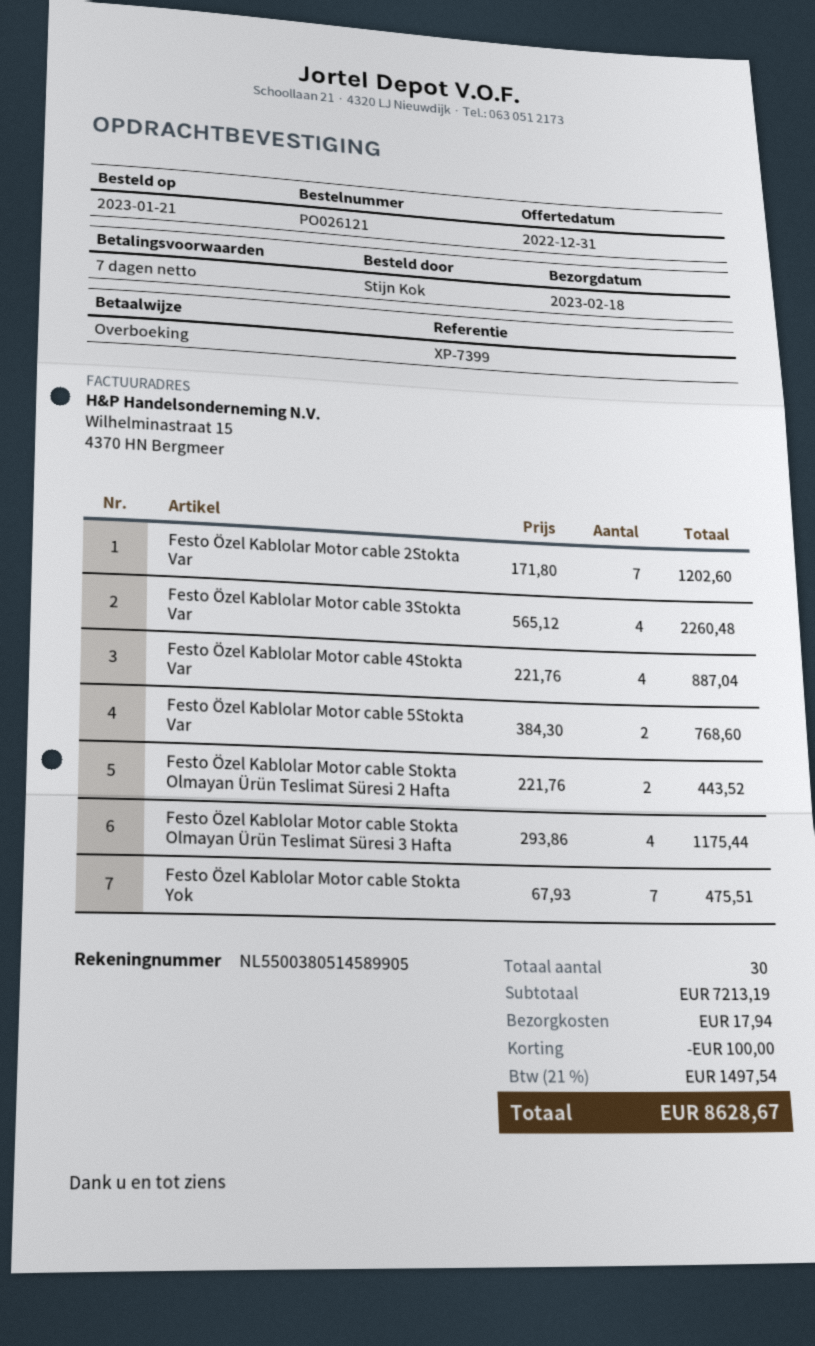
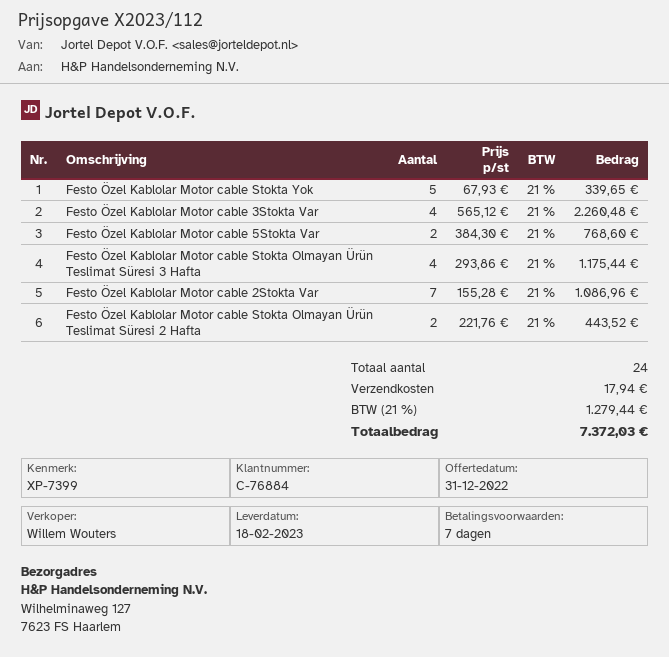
Festo Özel Kablolar Motor cable 2Stokta Var: 7 x 171.80 = 1202.60 -> 7 x 155.28 = 1086.96
Festo Özel Kablolar Motor cable 4Stokta Var: 4 x 221.76 = 887.04 -> none
Festo Özel Kablolar Motor cable Stokta Yok: 7 x 67.93 = 475.51 -> 5 x 67.93 = 339.65
total quantity: 30 -> 24
discount: 100.00 -> none
tax: 21% = 1497.54 -> 21% = 1279.44
total: 8628.67 -> 7372.03

